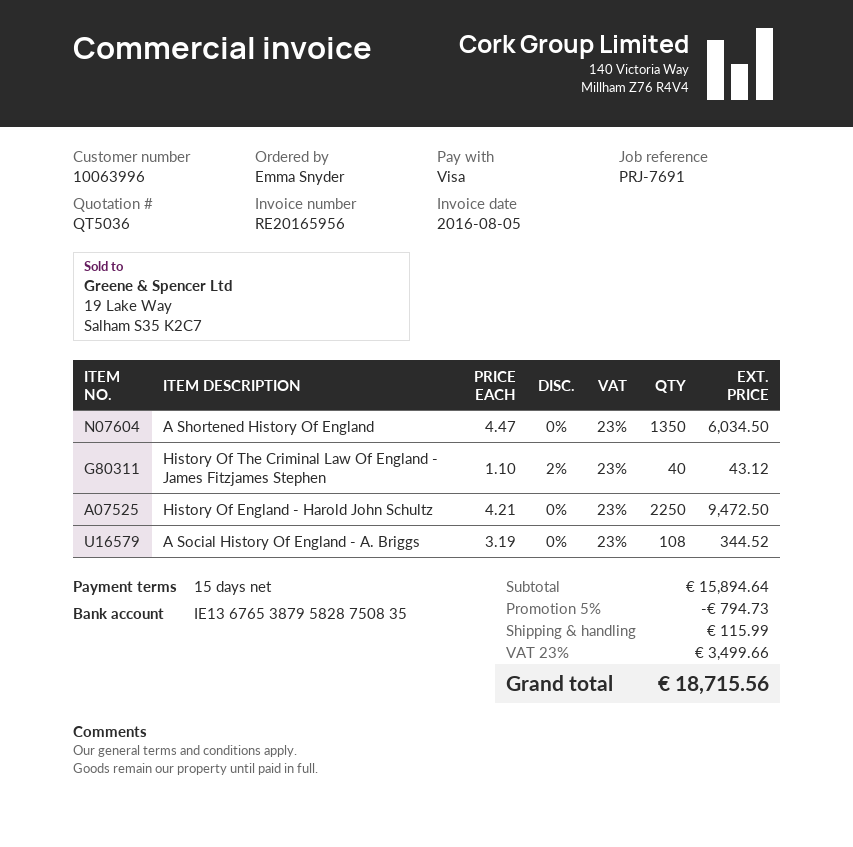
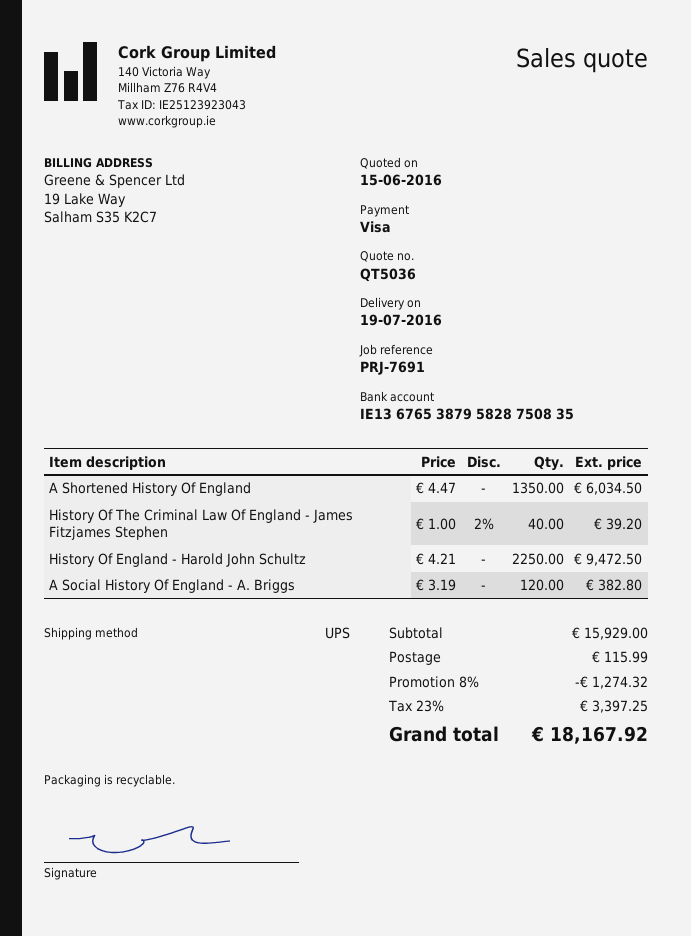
History Of The Criminal Law Of England - James Fitzjames Stephen: 40 x 1.10 - 2% = 43.12 -> 40 x 1.00 - 2% = 39.20
A Social History Of England - A. Briggs: 108 x 3.19 = 344.52 -> 120 x 3.19 = 382.80
subtotal: 15894.64 -> 15929.00
discount: 5% = 794.73 -> 8% = 1274.32
tax: 23% = 3499.66 -> 23% = 3397.25
total: 18715.56 -> 18167.92

